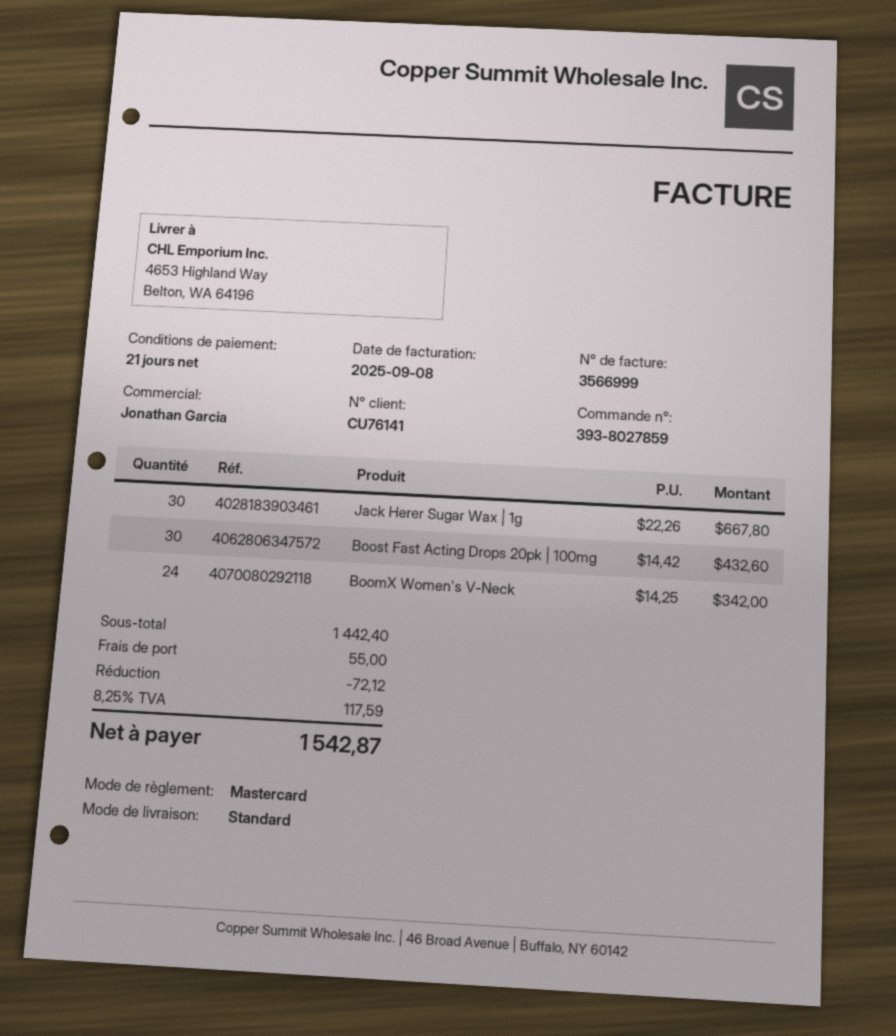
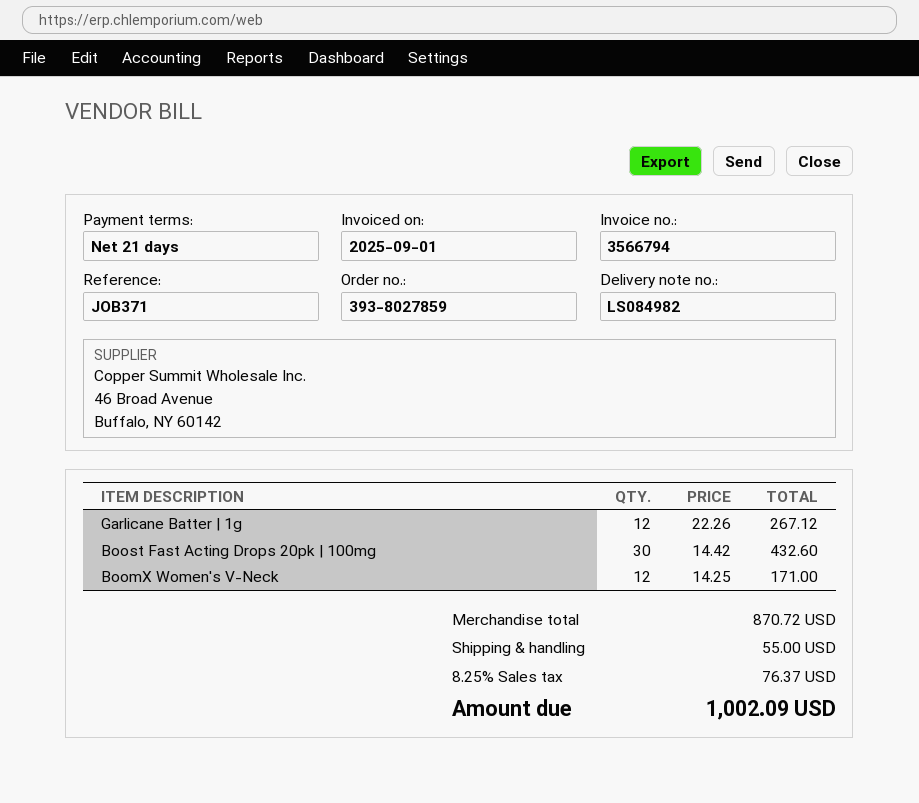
invoice number: 3566999 -> 3566794
invoice date: 2025-09-08 -> 2025-09-01
Jack Herer Sugar Wax | 1g: 30 x 22.26 = 667.80 -> none
BoomX Women's V-Neck: 24 x 14.25 = 342.00 -> 12 x 14.25 = 171.00
Garlicane Batter | 1g: none -> 12 x 22.26 = 267.12
subtotal: 1442.40 -> 870.72
discount: 72.12 -> none
tax: 8.25% = 117.59 -> 8.25% = 76.37
total: 1542.87 -> 1002.09

